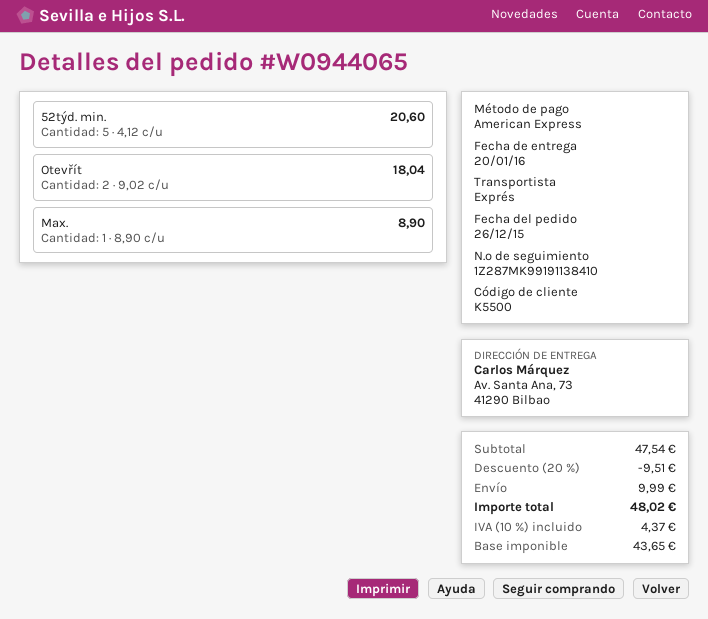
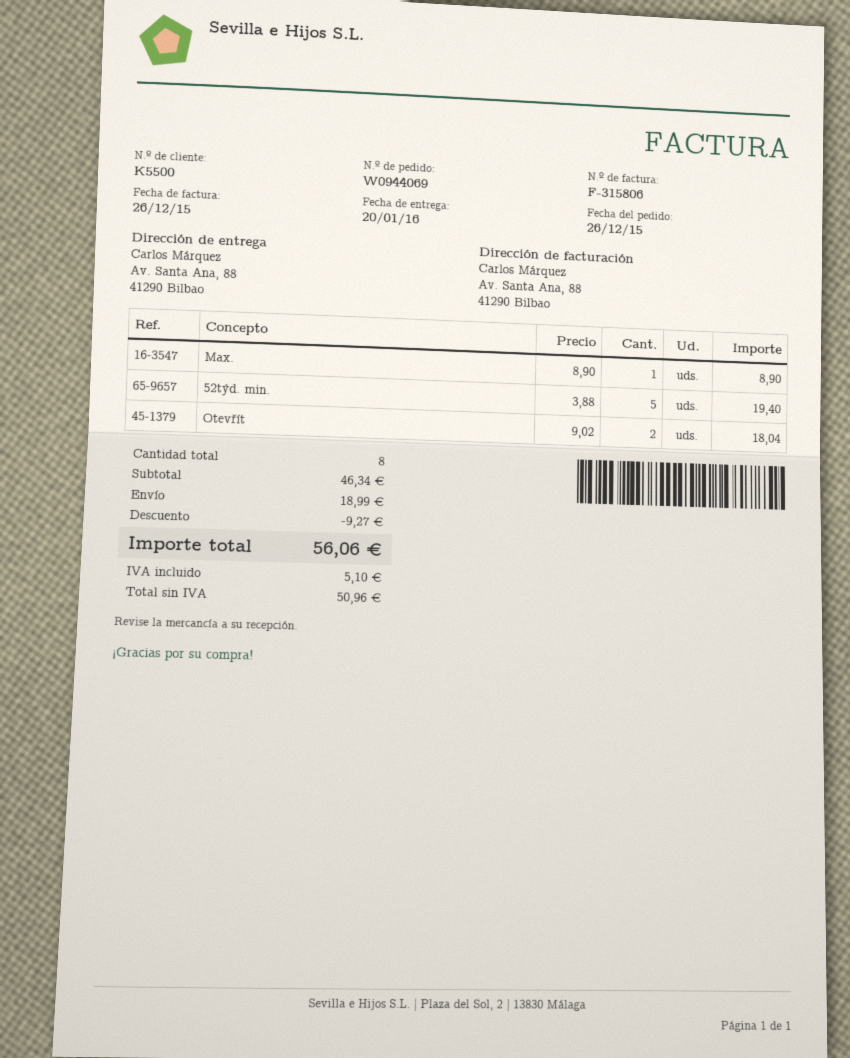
order number: W0944065 -> W0944069
ship to: Av. Santa Ana, 73, 41290 Bilbao -> Av. Santa Ana, 88, 41290 Bilbao
52týd. min.: 5 x 4.12 = 20.60 -> 5 x 3.88 = 19.40
subtotal: 47.54 -> 46.34
discount: 9.51 -> 9.27
shipping: 9.99 -> 18.99
net: 43.65 -> 50.96
tax: 4.37 -> 5.10
total: 48.02 -> 56.06

